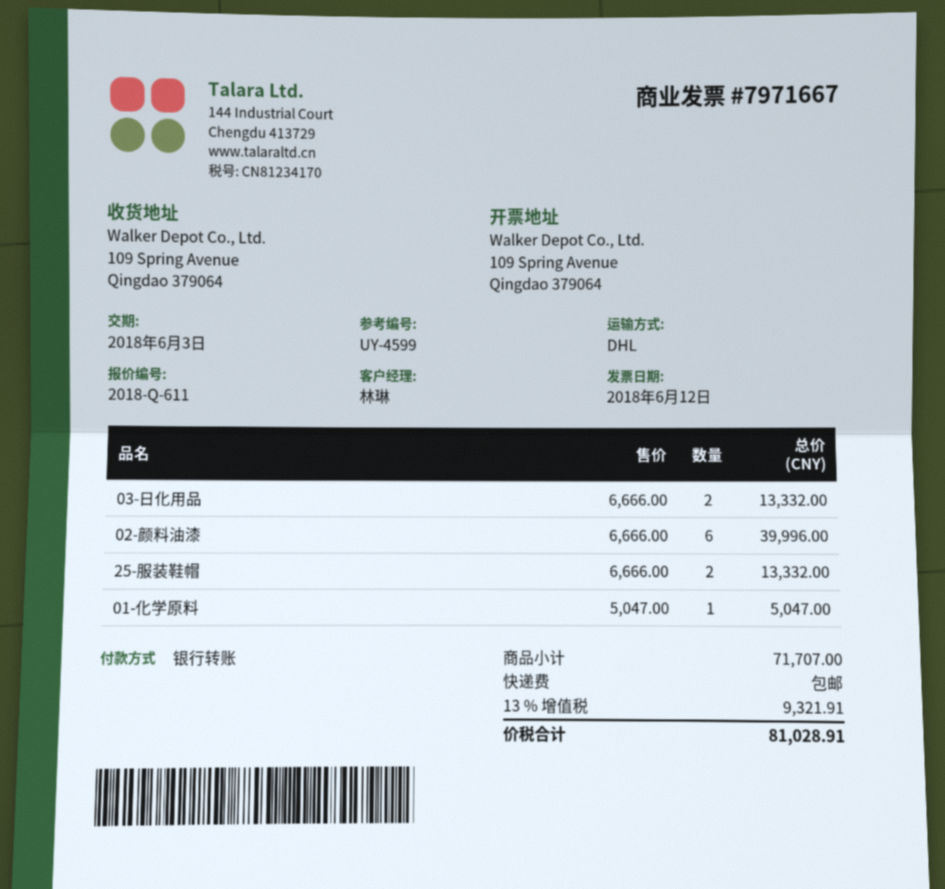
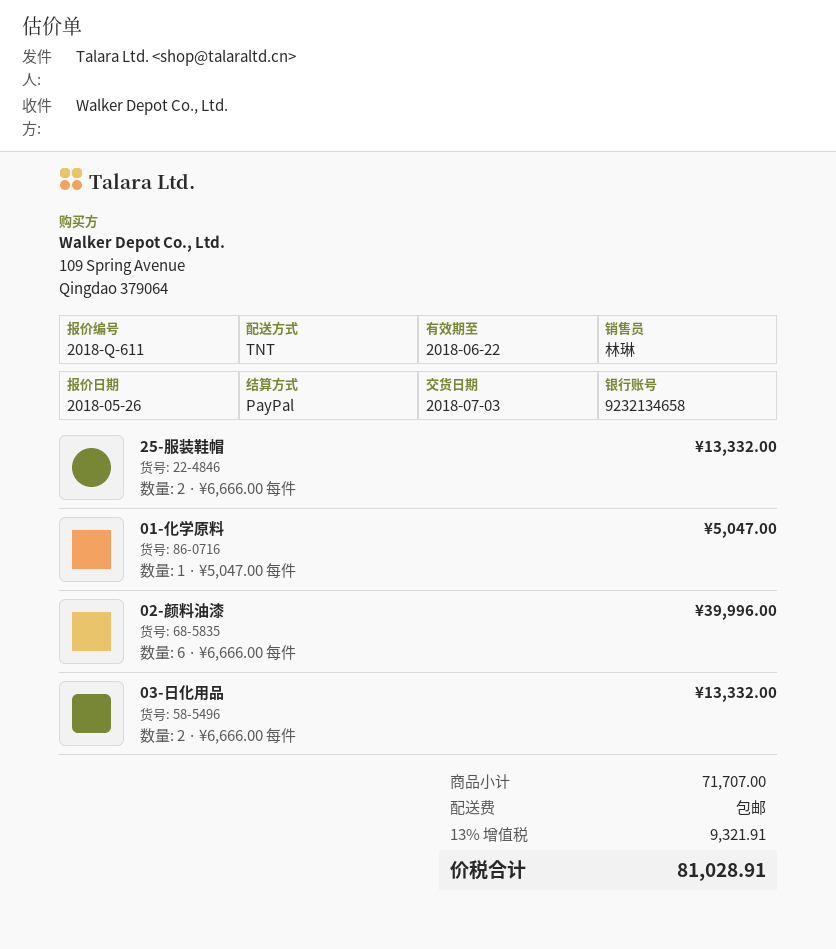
delivery date: 2018-06-03 -> 2018-07-03
payment method: bank transfer -> PayPal
shipping method: DHL -> TNT

